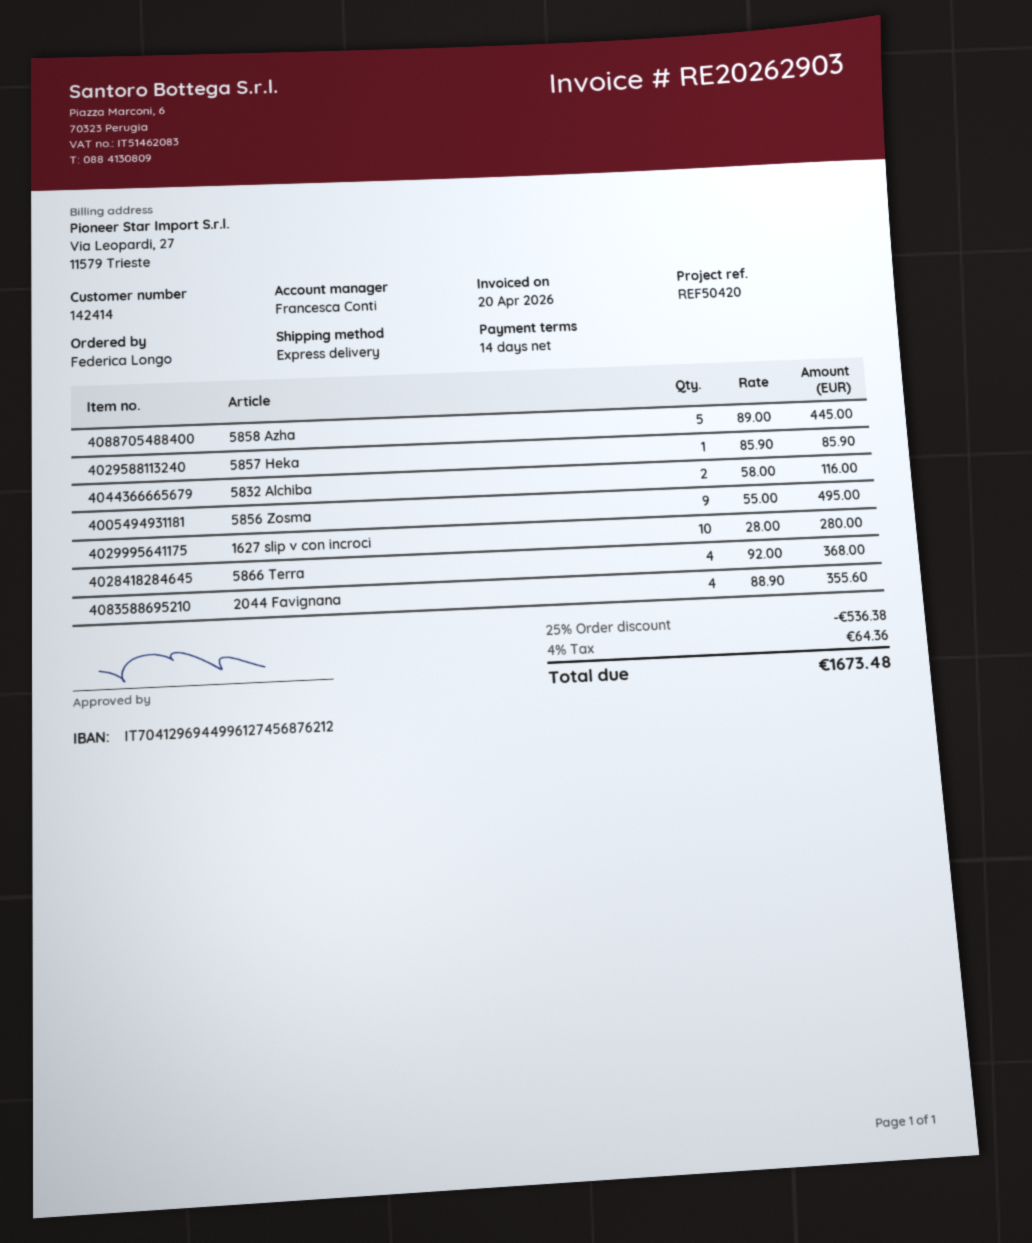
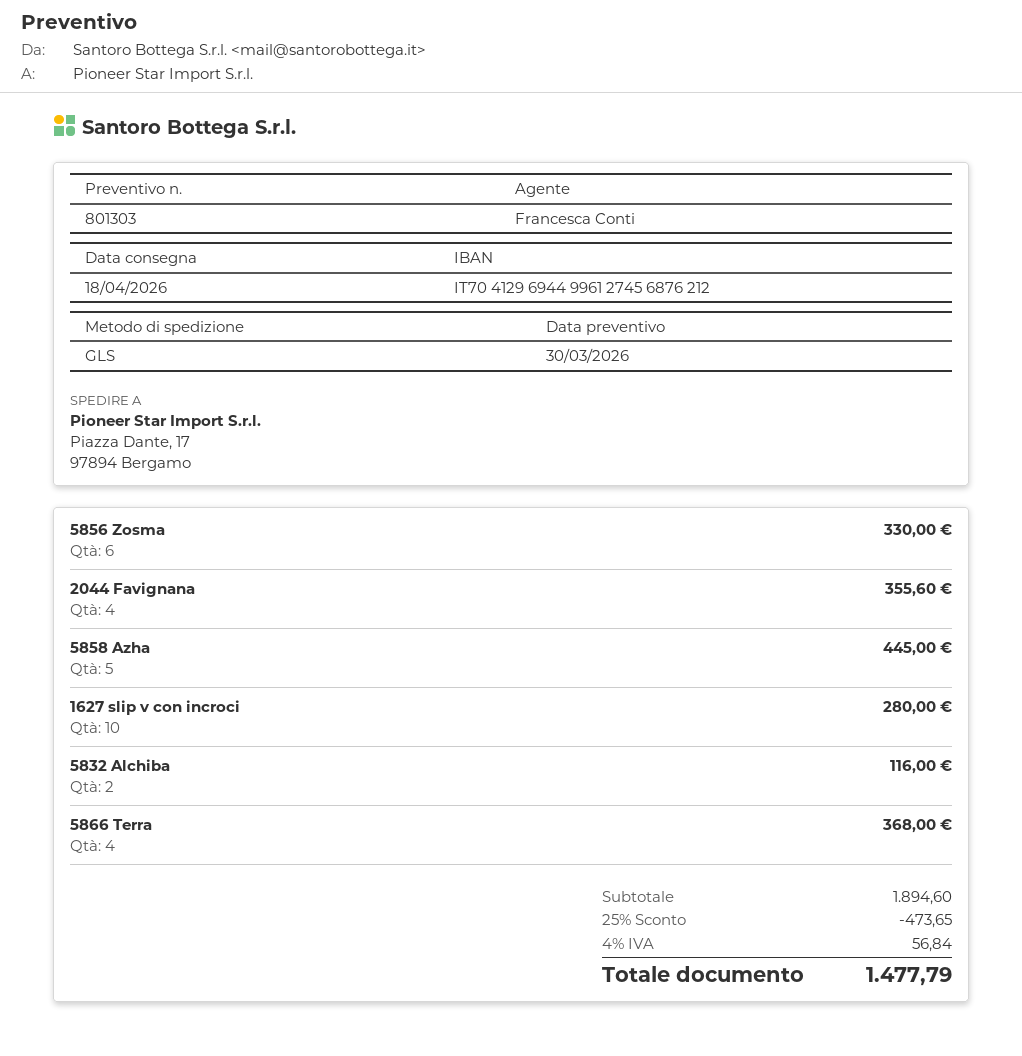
shipping method: express -> GLS
5857 Heka: 1 for 85.90 -> none
5856 Zosma: 9 for 495.00 -> 6 for 330.00
discount: 25% = 536.38 -> 25% = 473.65
tax: 4% = 64.36 -> 4% = 56.84
total: 1673.48 -> 1477.79

